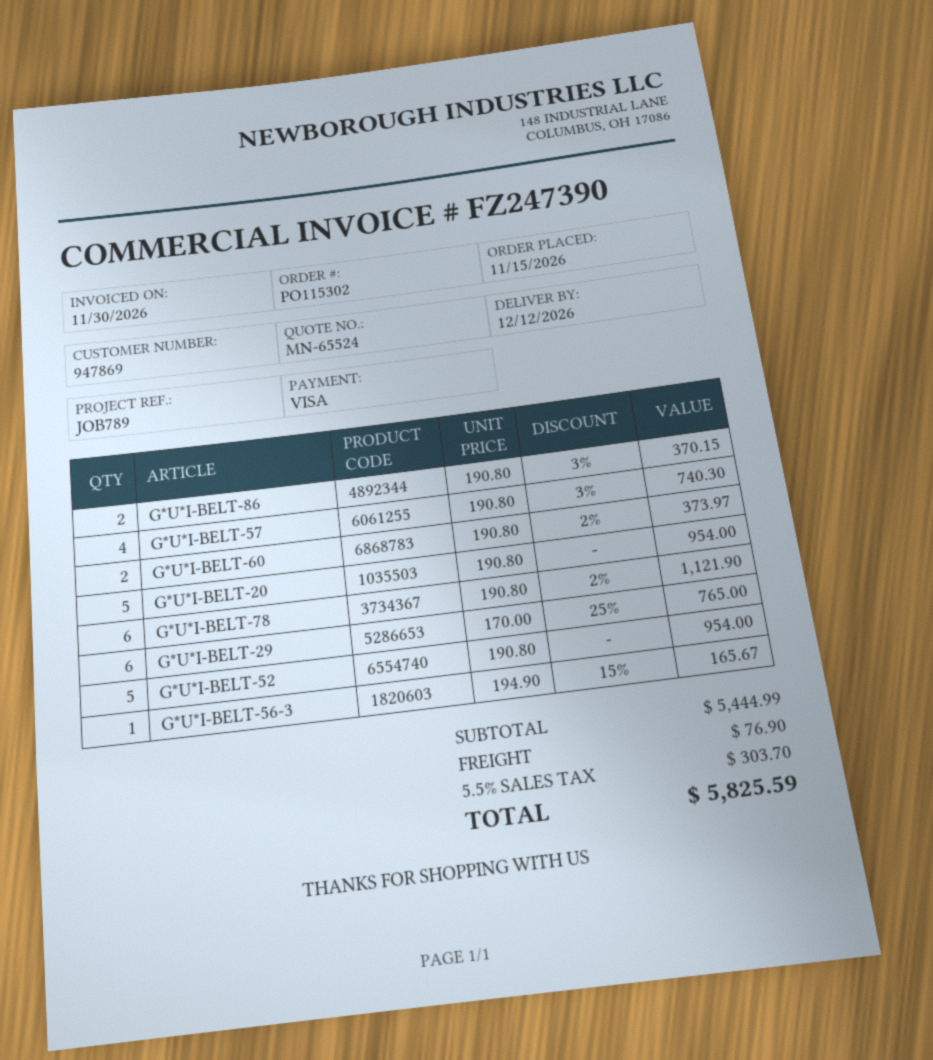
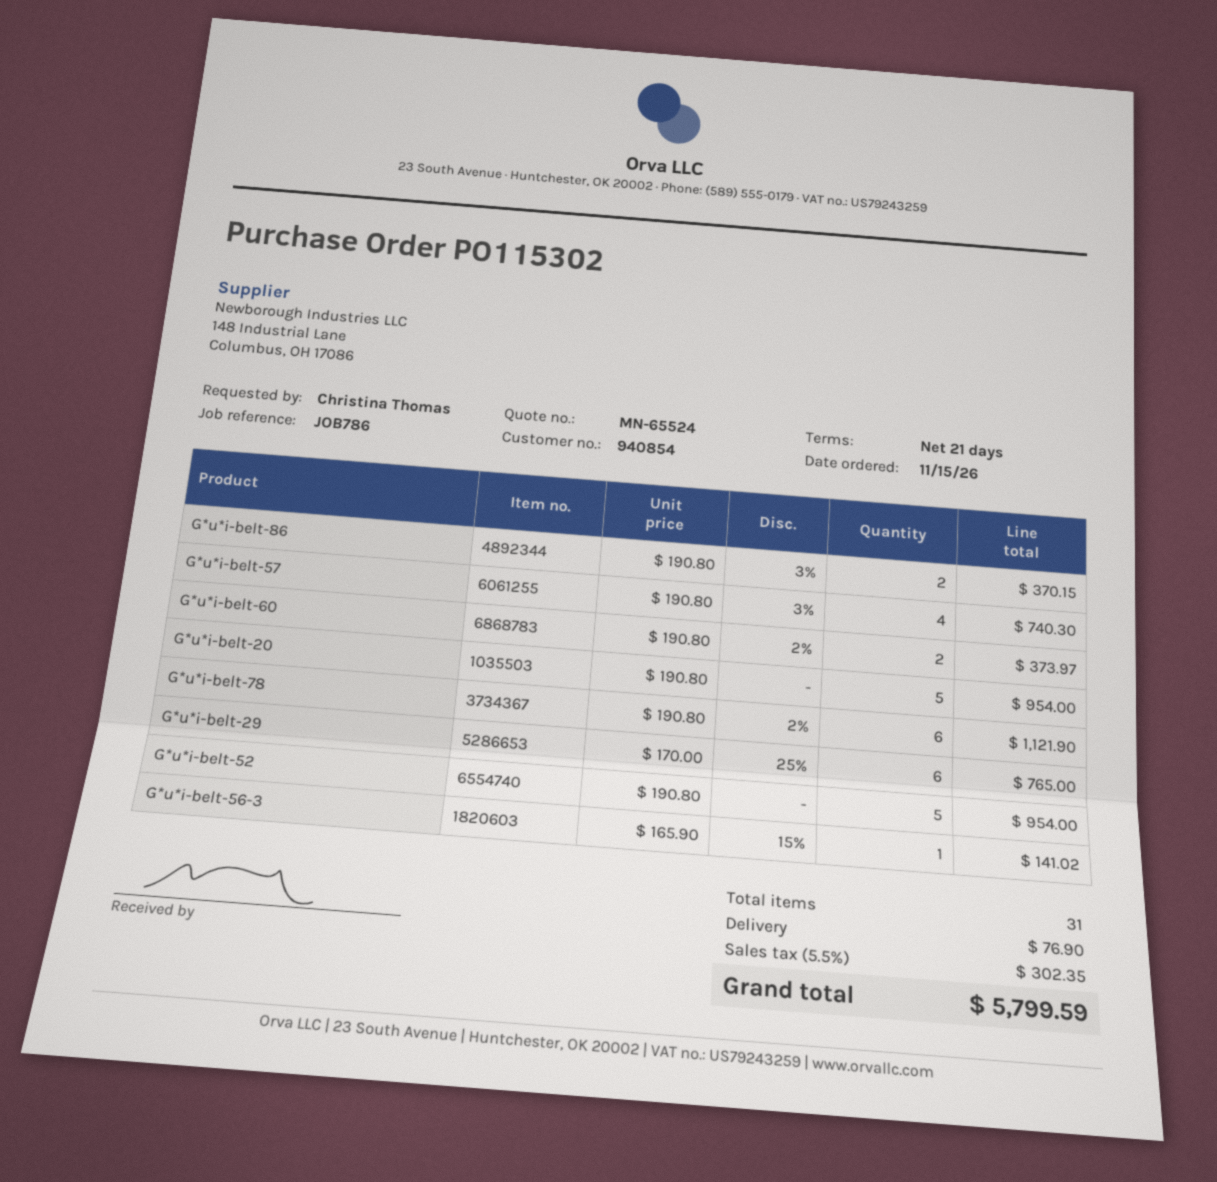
customer number: 947869 -> 940854
reference: JOB789 -> JOB786
G*U*I-BELT-56-3: 1 x 194.90 - 15% = 165.67 -> 1 x 165.90 - 15% = 141.02
tax: 5.5% = 303.70 -> 5.5% = 302.35
total: 5825.59 -> 5799.59

